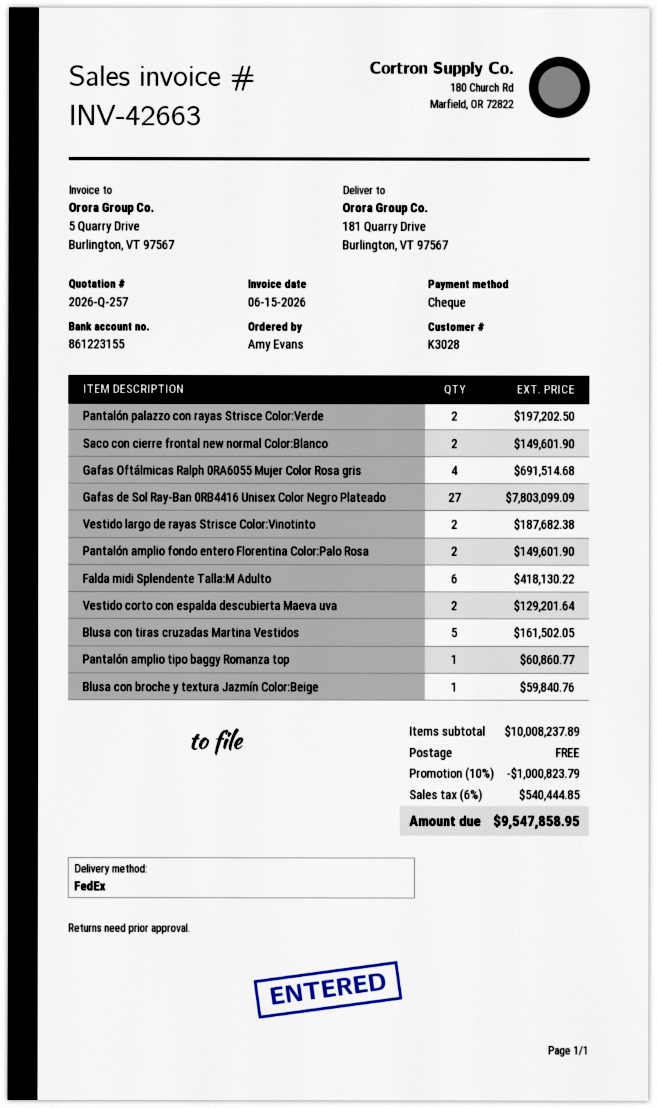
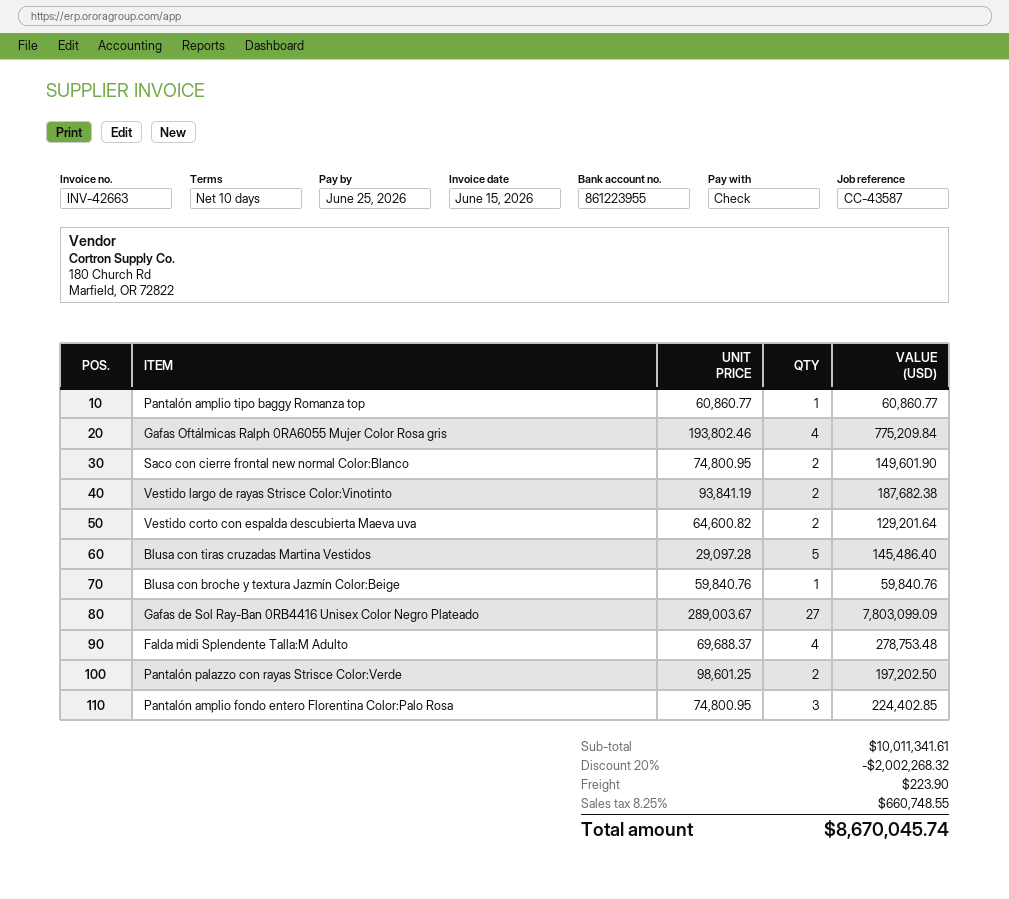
bank account: 861223155 -> 861223955
Gafas Oftálmicas Ralph 0RA6055 Mujer Color Rosa gris: 4 for 691514.68 -> 4 for 775209.84
Pantalón amplio fondo entero Florentina Color:Palo Rosa: 2 for 149601.90 -> 3 for 224402.85
Falda midi Splendente Talla:M Adulto: 6 for 418130.22 -> 4 for 278753.48
Blusa con tiras cruzadas Martina Vestidos: 5 for 161502.05 -> 5 for 145486.40
subtotal: 10008237.89 -> 10011341.61
discount: 10% = 1000823.79 -> 20% = 2002268.32
shipping: 0.00 -> 223.90
tax: 6% = 540444.85 -> 8.25% = 660748.55
total: 9547858.95 -> 8670045.74

